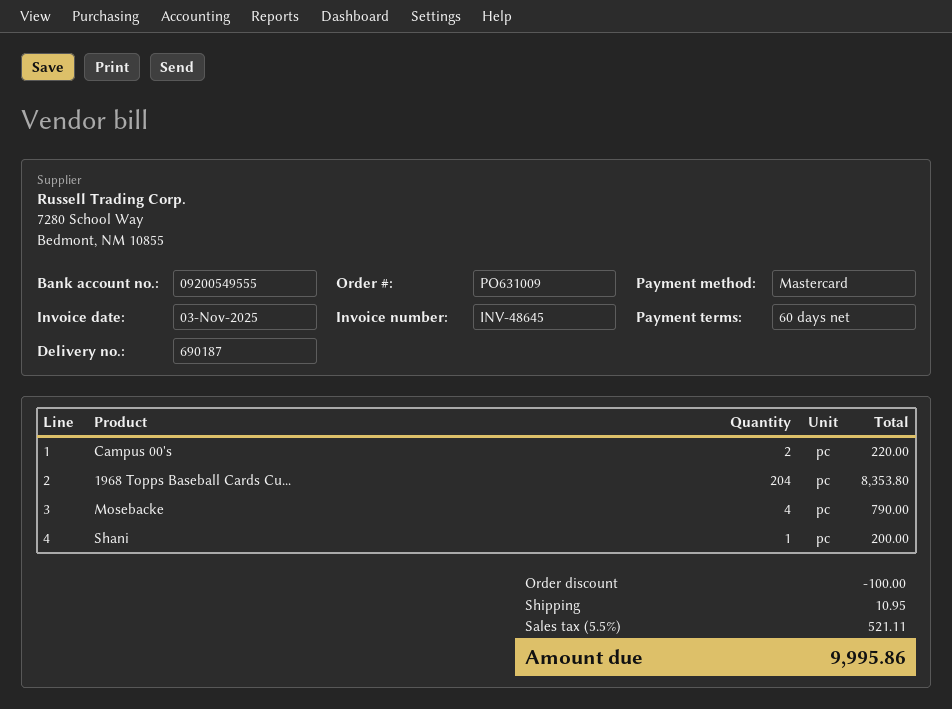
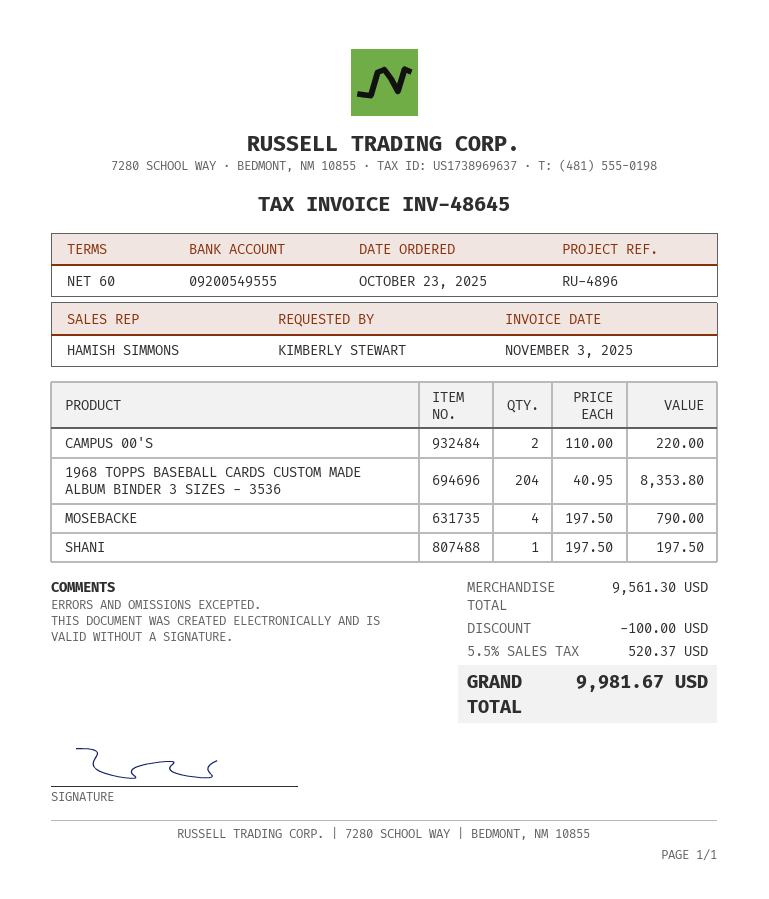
Shani: 1 for 200.00 -> 1 for 197.50
shipping: 10.95 -> none
tax: 5.5% = 521.11 -> 5.5% = 520.37
total: 9995.86 -> 9981.67

